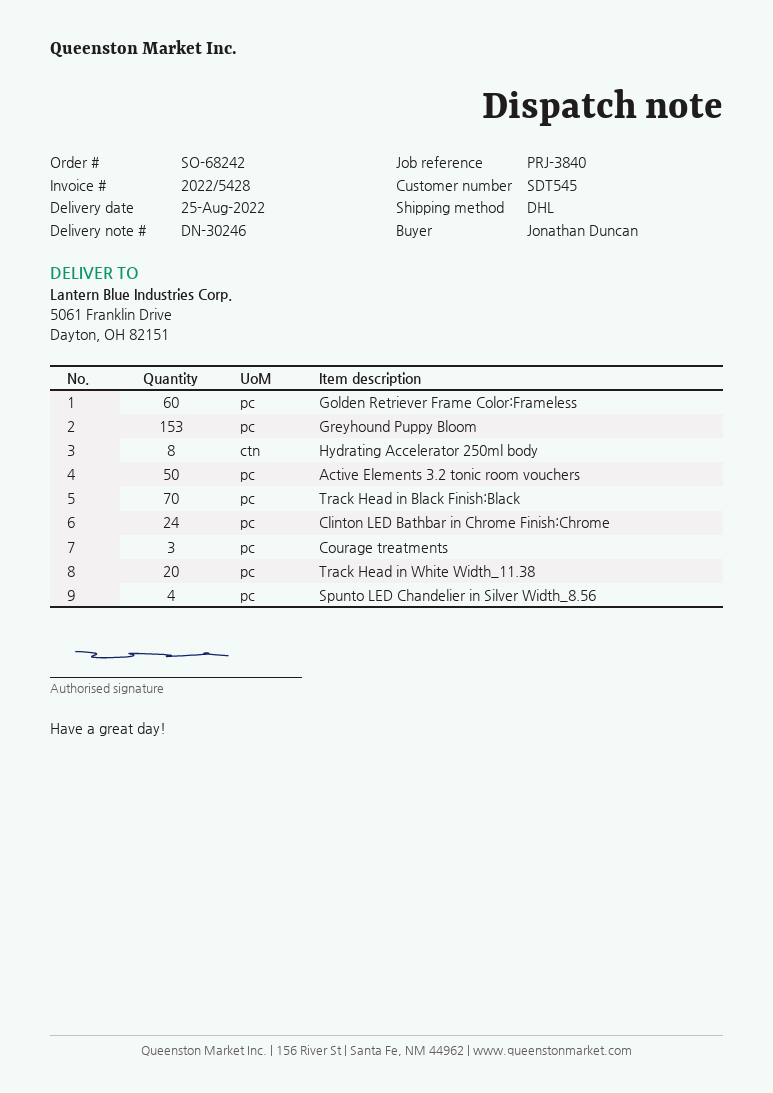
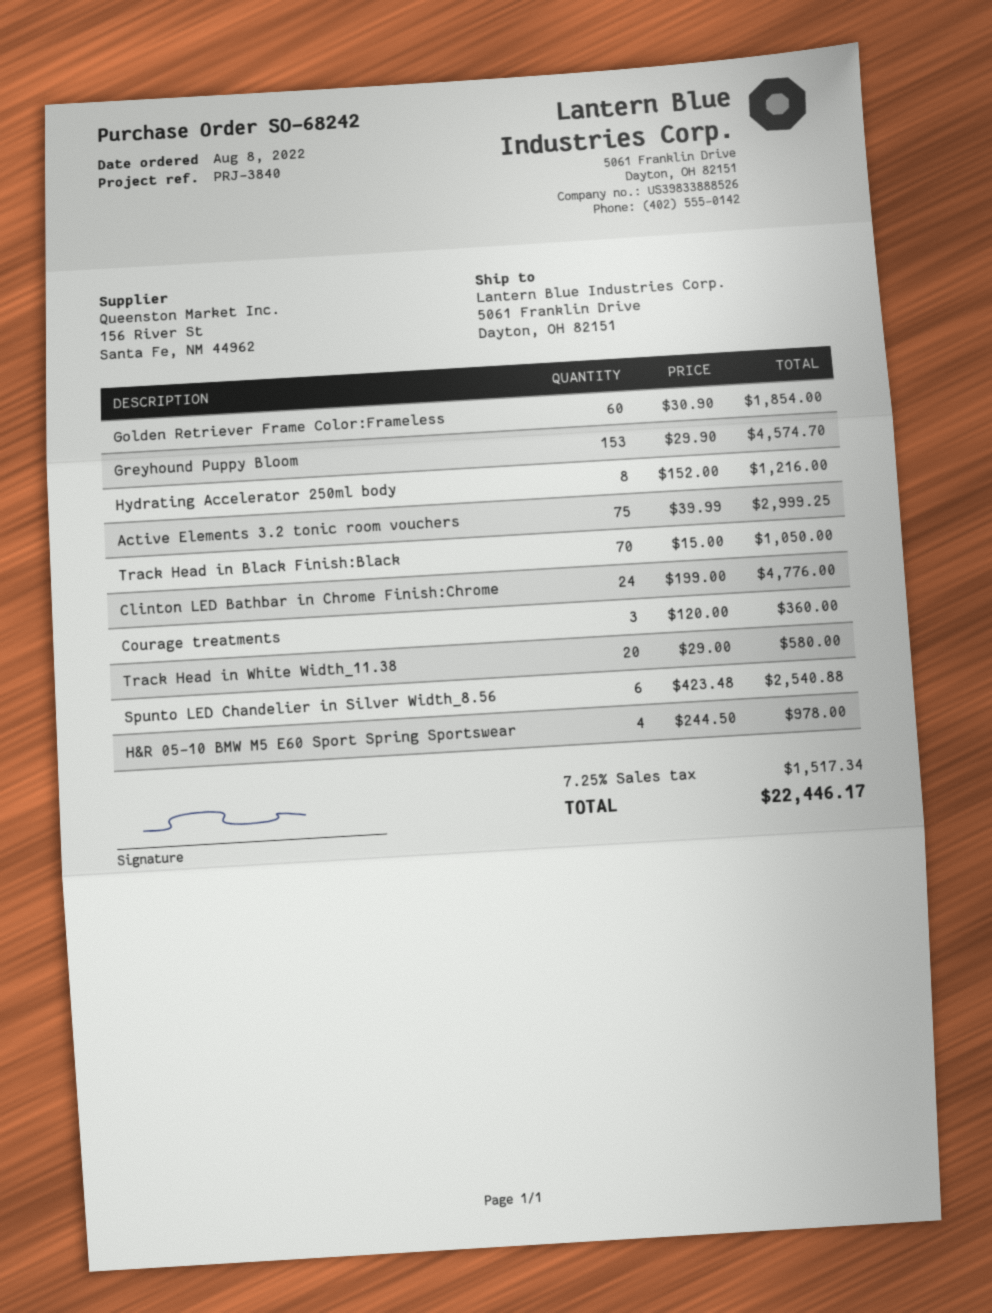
Active Elements 3.2 tonic room vouchers: 50 -> 75
Spunto LED Chandelier in Silver Width_8.56: 4 -> 6
H&R 05-10 BMW M5 E60 Sport Spring Sportswear: none -> 4

